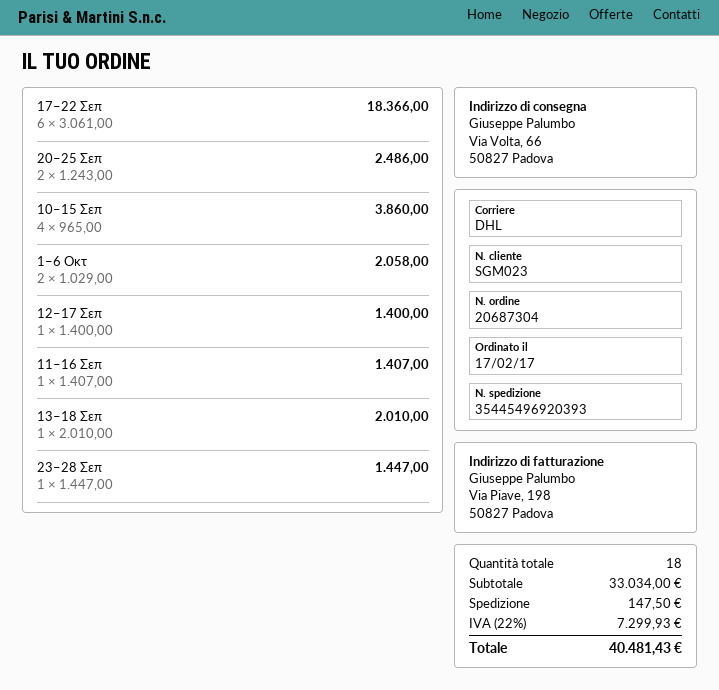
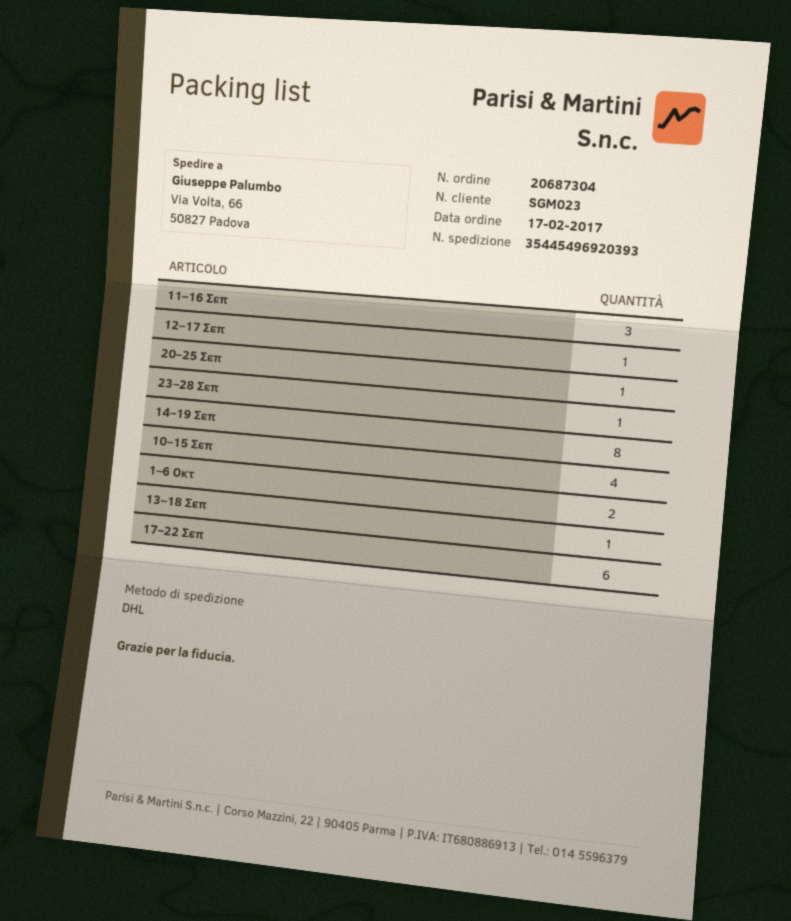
20–25 Σεπ: 2 -> 1
11–16 Σεπ: 1 -> 3
14–19 Σεπ: none -> 8

